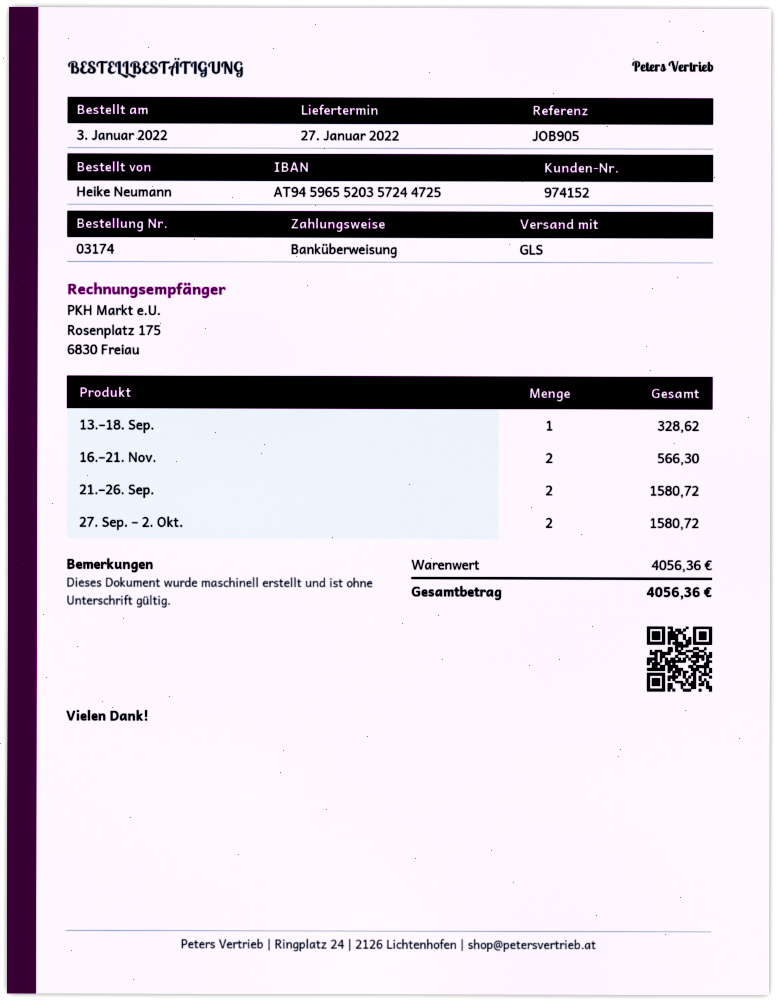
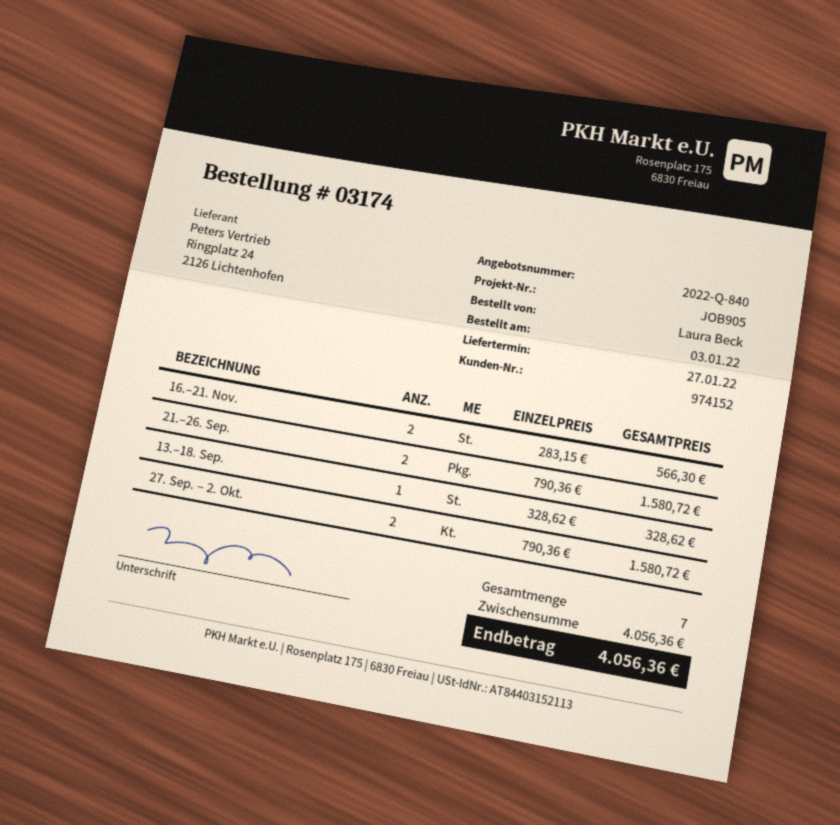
ordered by: Heike Neumann -> Laura Beck

